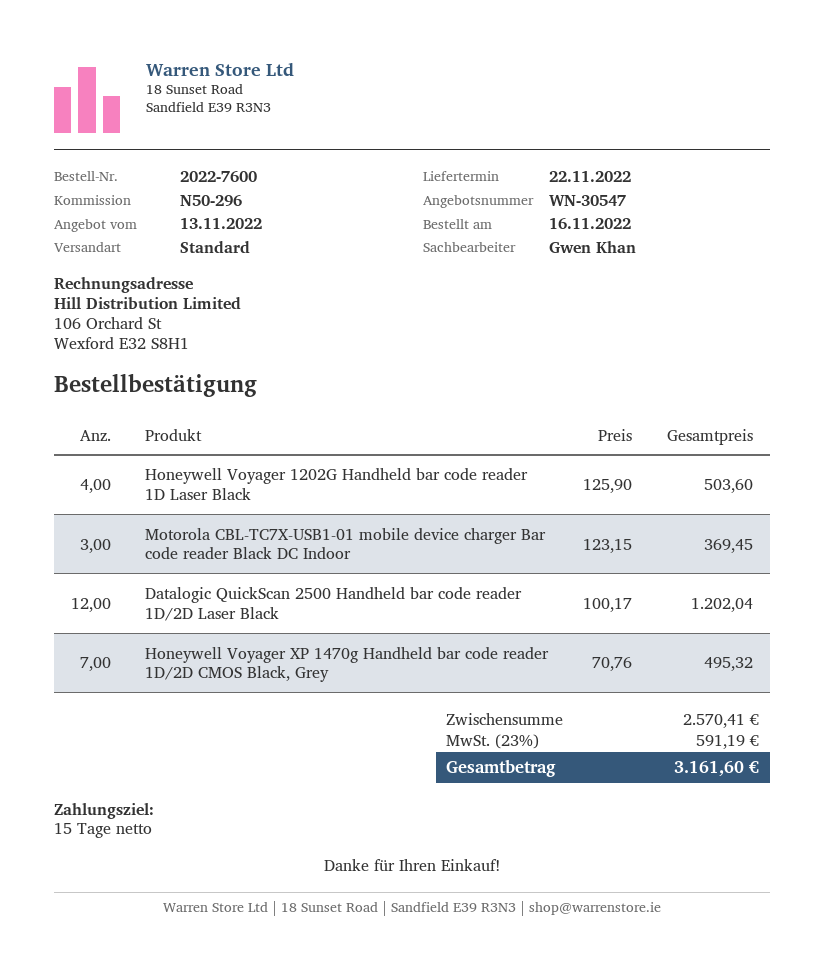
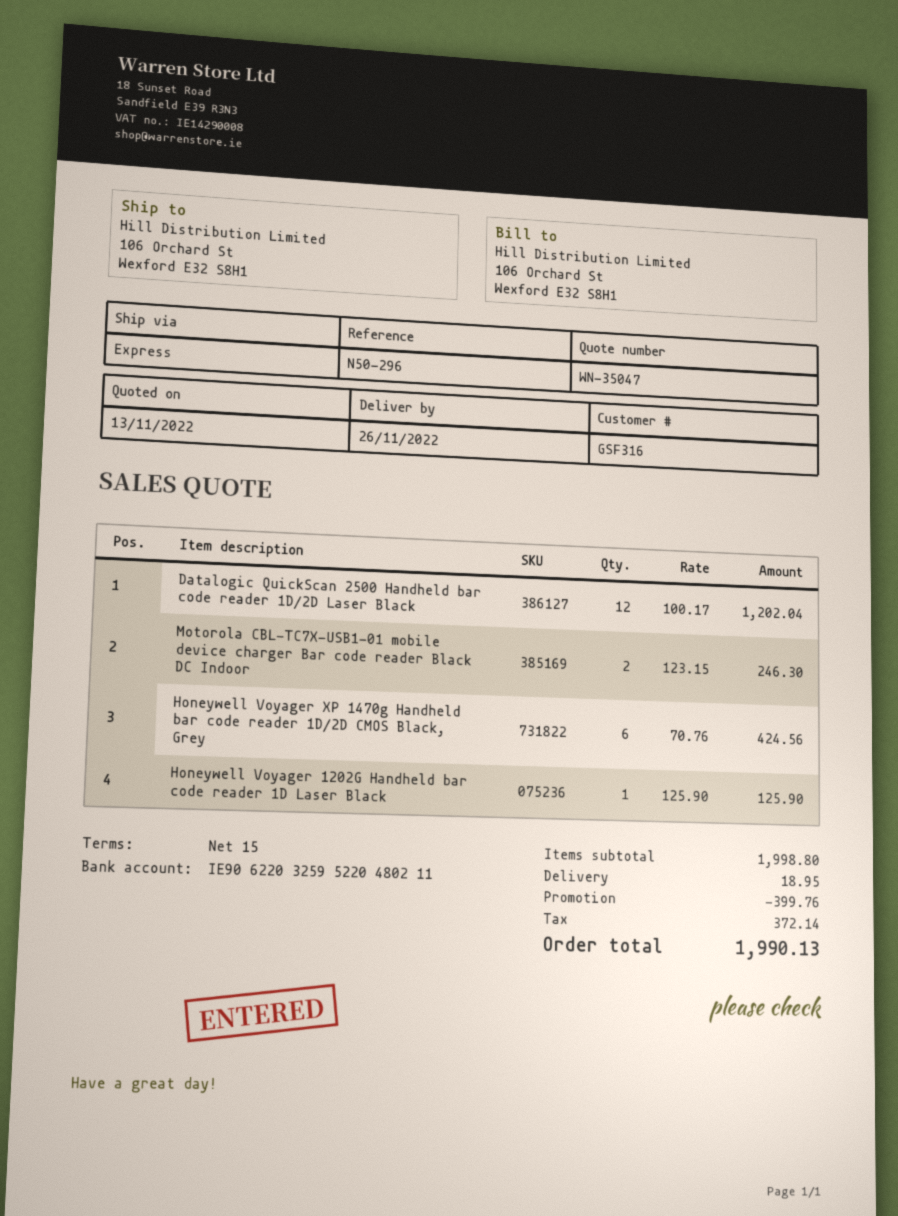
quote number: WN-30547 -> WN-35047
delivery date: 2022-11-22 -> 2022-11-26
shipping method: standard -> express
Honeywell Voyager 1202G Handheld bar code reader 1D Laser Black: 4 x 125.90 = 503.60 -> 1 x 125.90 = 125.90
Motorola CBL-TC7X-USB1-01 mobile device charger Bar code reader Black DC Indoor: 3 x 123.15 = 369.45 -> 2 x 123.15 = 246.30
Honeywell Voyager XP 1470g Handheld bar code reader 1D/2D CMOS Black, Grey: 7 x 70.76 = 495.32 -> 6 x 70.76 = 424.56
subtotal: 2570.41 -> 1998.80
discount: none -> 399.76
shipping: none -> 18.95
tax: 591.19 -> 372.14
total: 3161.60 -> 1990.13

